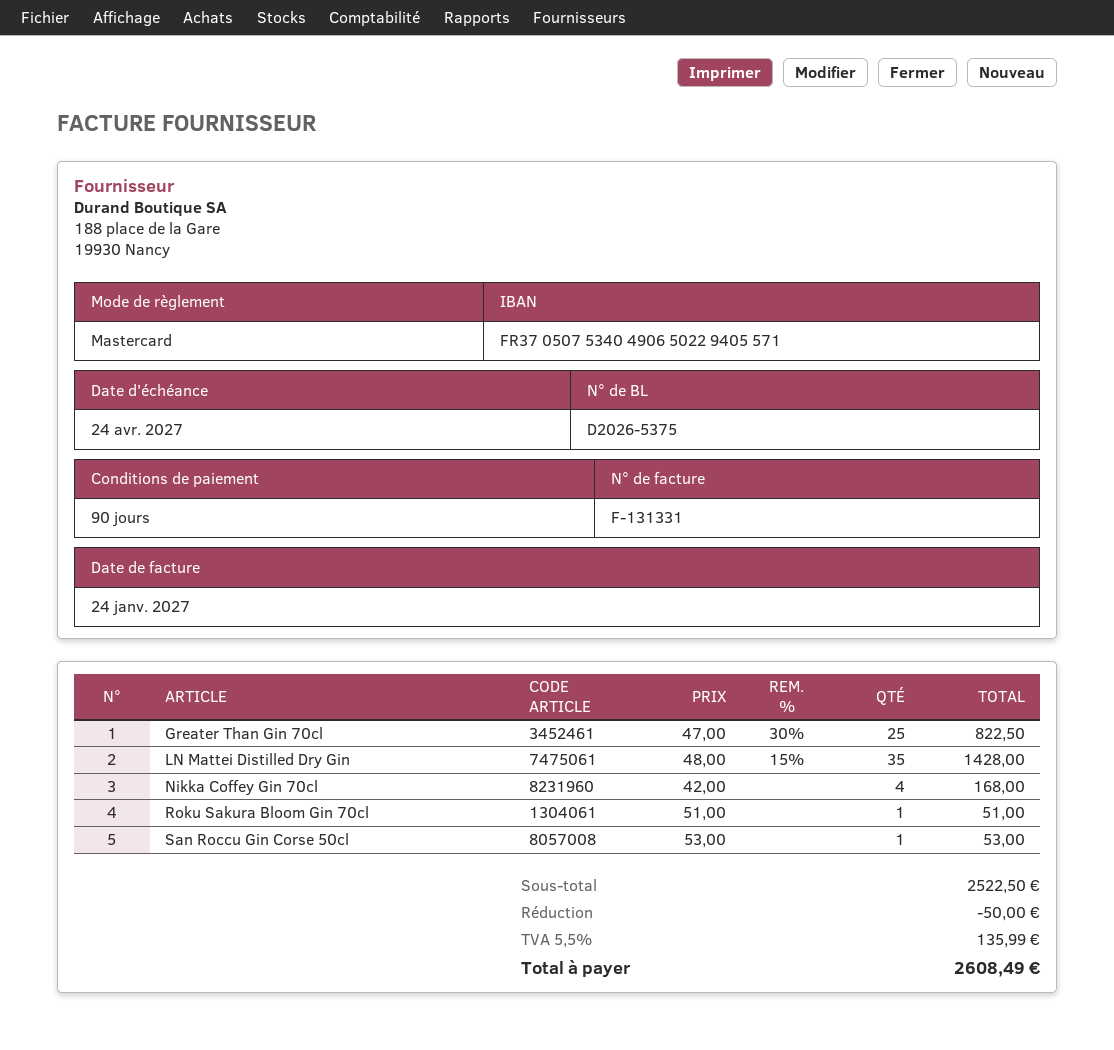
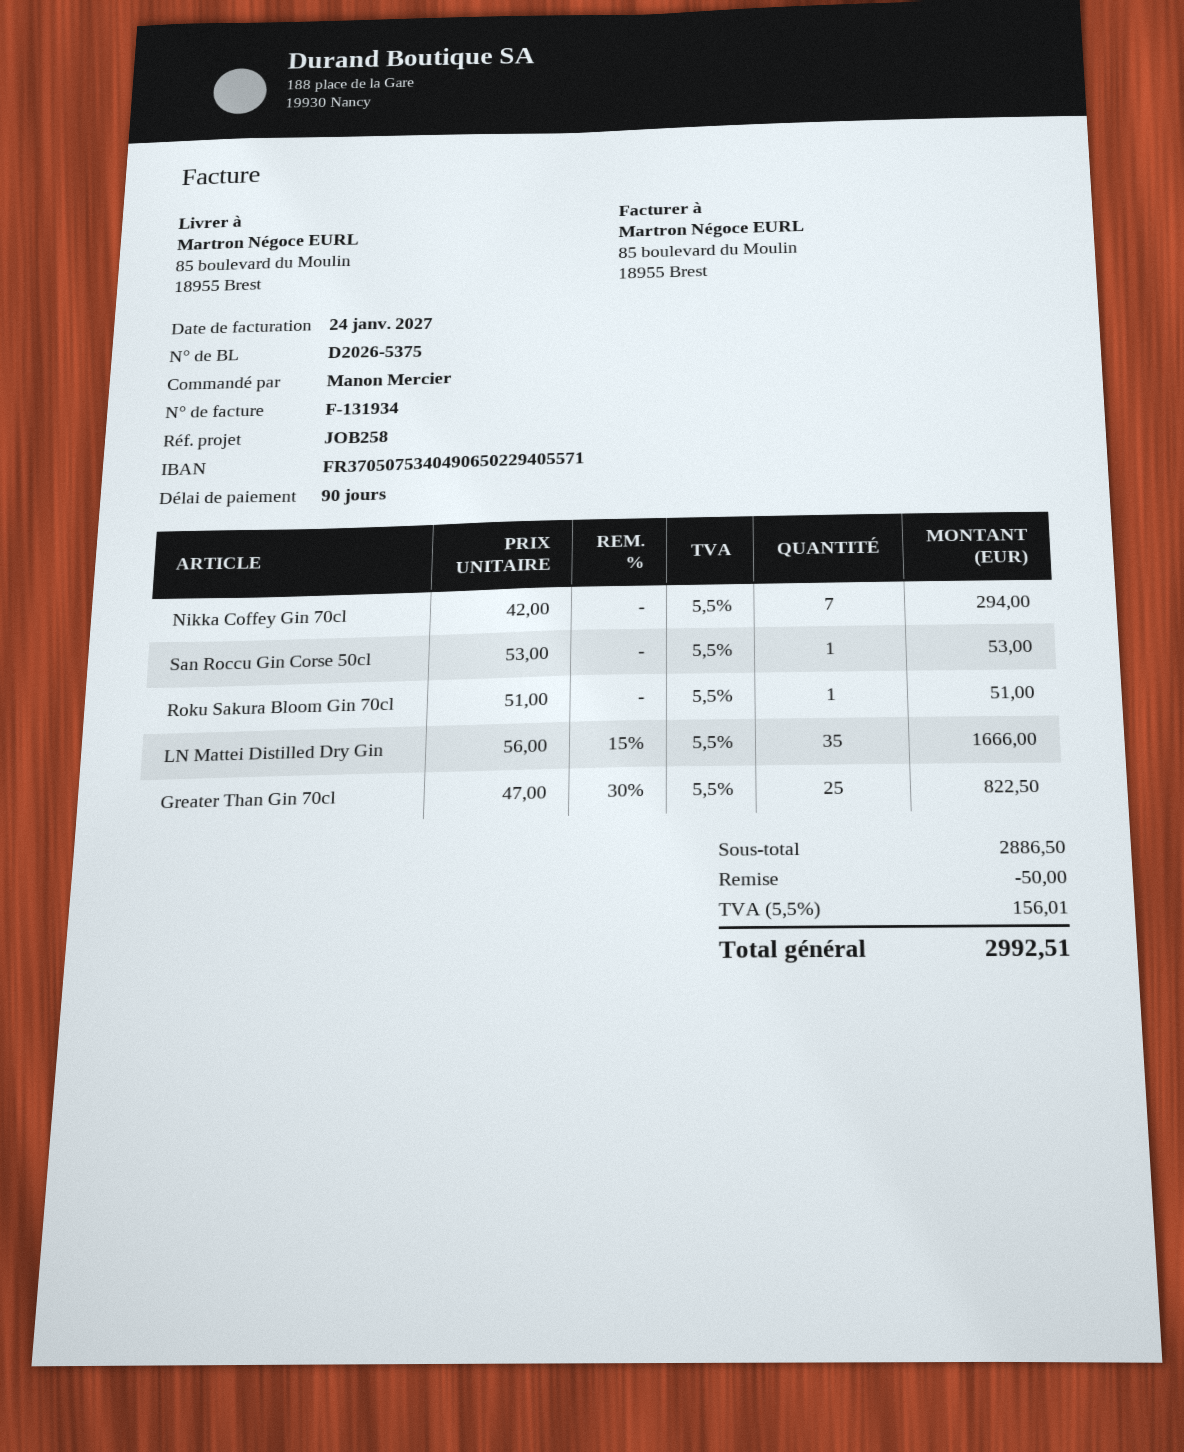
invoice number: F-131331 -> F-131934
LN Mattei Distilled Dry Gin: 35 x 48.00 - 15% = 1428.00 -> 35 x 56.00 - 15% = 1666.00
Nikka Coffey Gin 70cl: 4 x 42.00 = 168.00 -> 7 x 42.00 = 294.00
subtotal: 2522.50 -> 2886.50
tax: 5.5% = 135.99 -> 5.5% = 156.01
total: 2608.49 -> 2992.51

